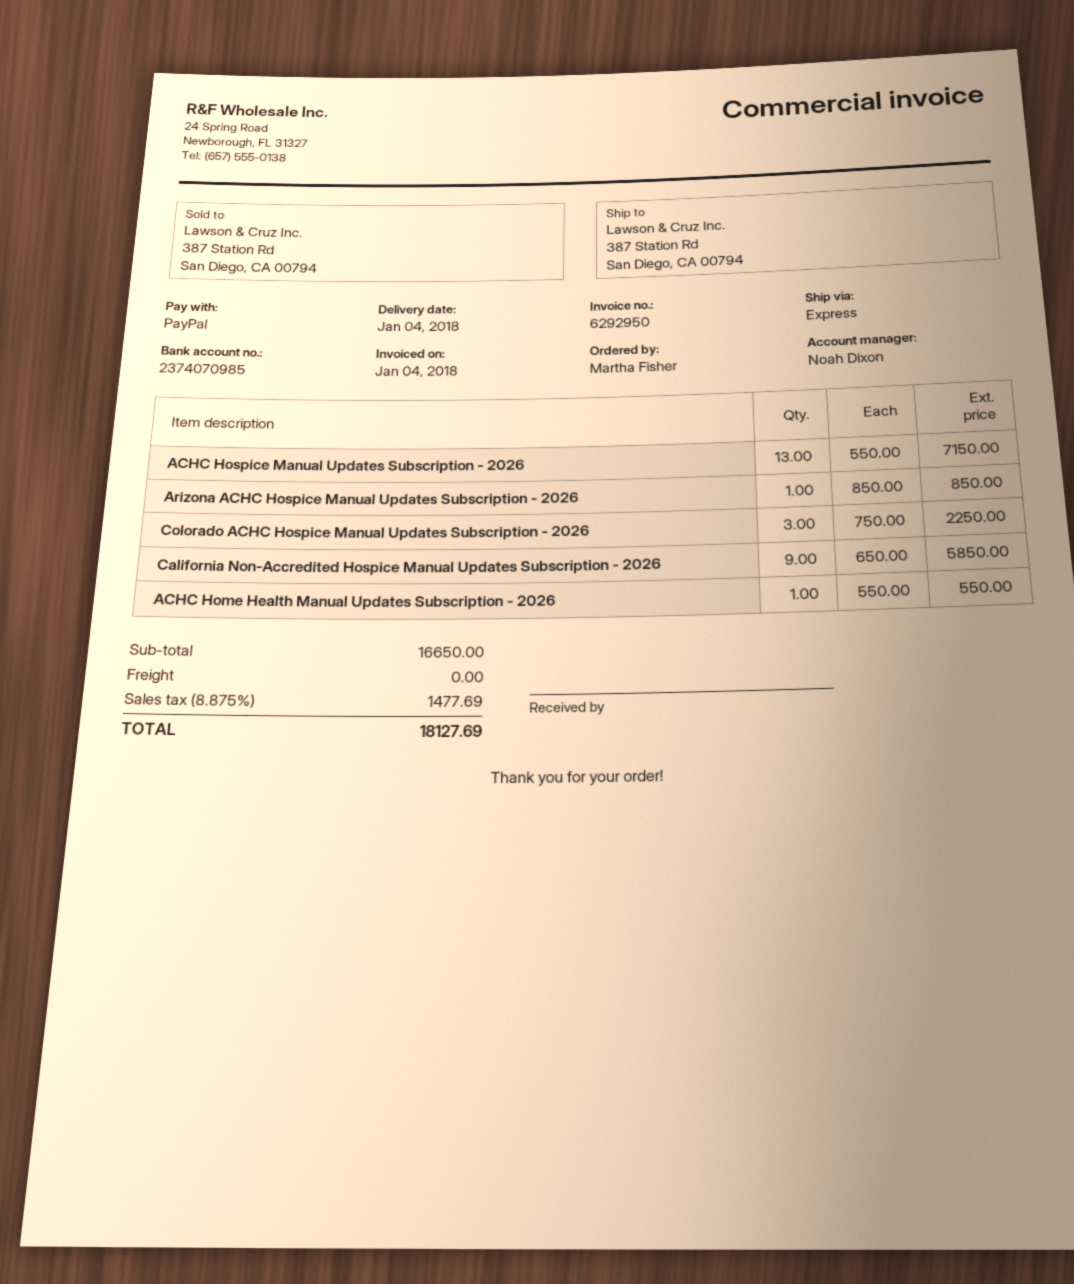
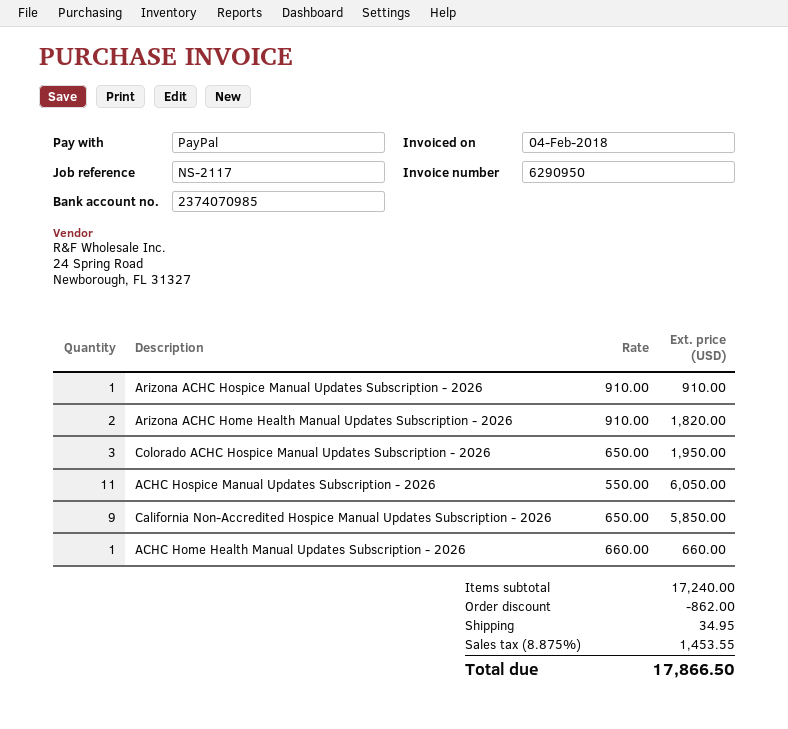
invoice number: 6292950 -> 6290950
invoice date: 2018-01-04 -> 2018-02-04
ACHC Hospice Manual Updates Subscription - 2026: 13 x 550.00 = 7150.00 -> 11 x 550.00 = 6050.00
Arizona ACHC Hospice Manual Updates Subscription - 2026: 1 x 850.00 = 850.00 -> 1 x 910.00 = 910.00
Colorado ACHC Hospice Manual Updates Subscription - 2026: 3 x 750.00 = 2250.00 -> 3 x 650.00 = 1950.00
ACHC Home Health Manual Updates Subscription - 2026: 1 x 550.00 = 550.00 -> 1 x 660.00 = 660.00
Arizona ACHC Home Health Manual Updates Subscription - 2026: none -> 2 x 910.00 = 1820.00
subtotal: 16650.00 -> 17240.00
discount: none -> 862.00
shipping: 0.00 -> 34.95
tax: 8.875% = 1477.69 -> 8.875% = 1453.55
total: 18127.69 -> 17866.50

